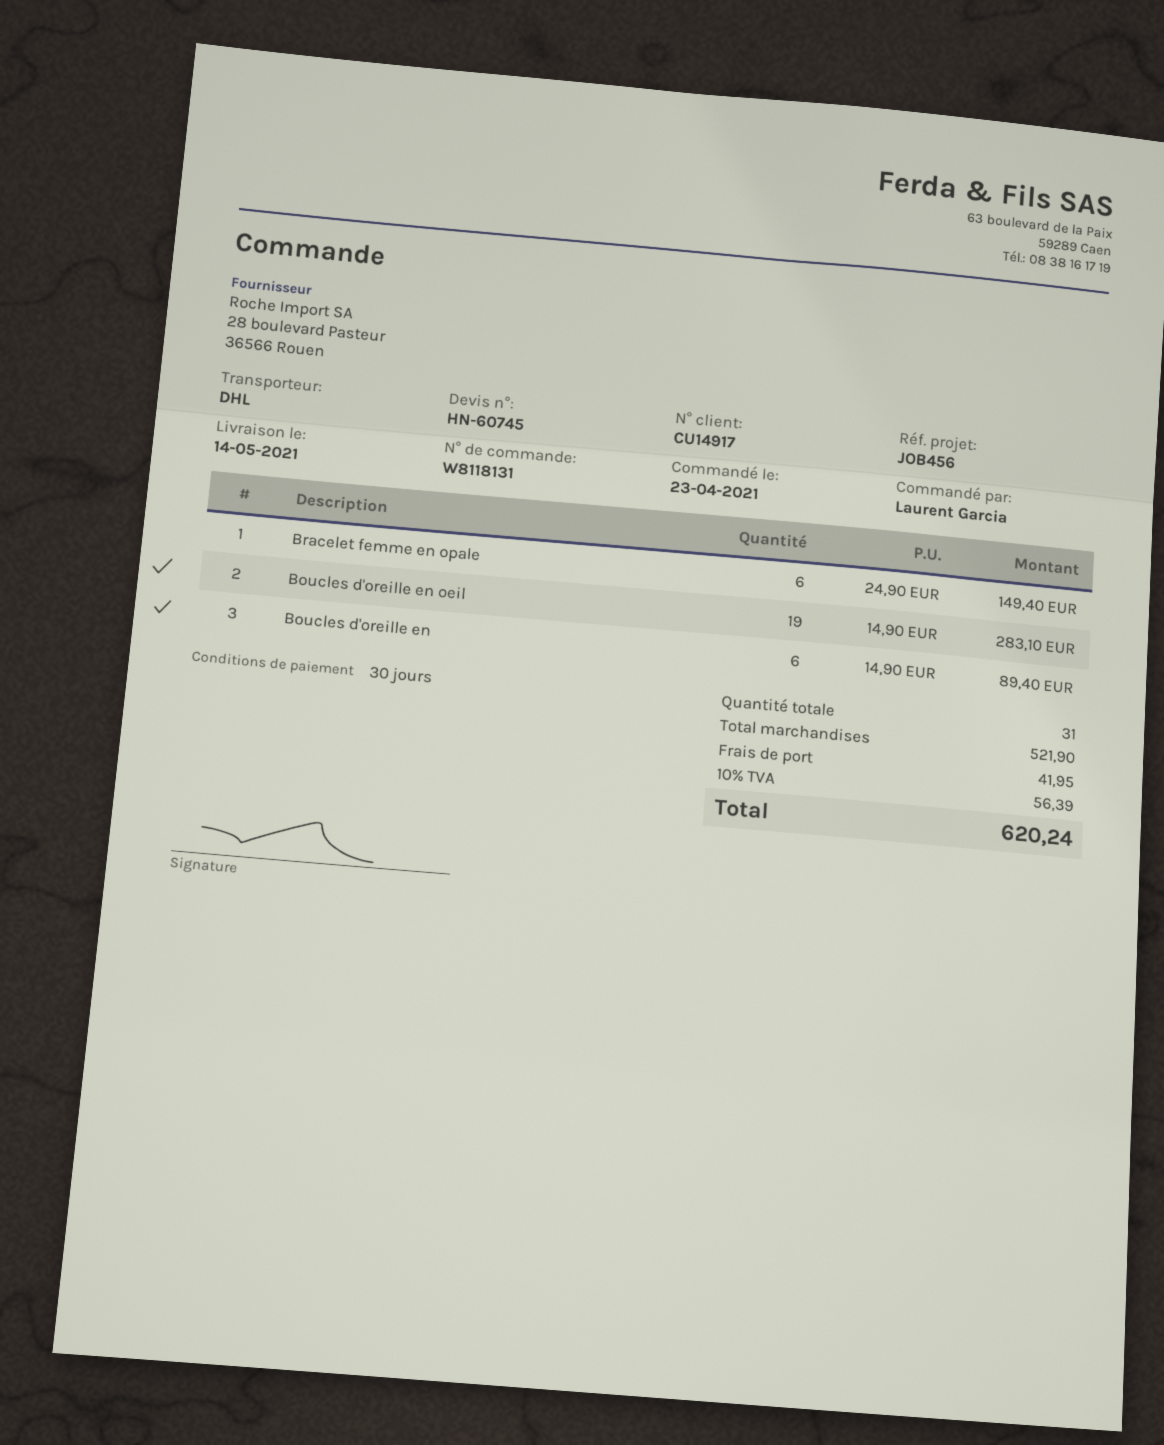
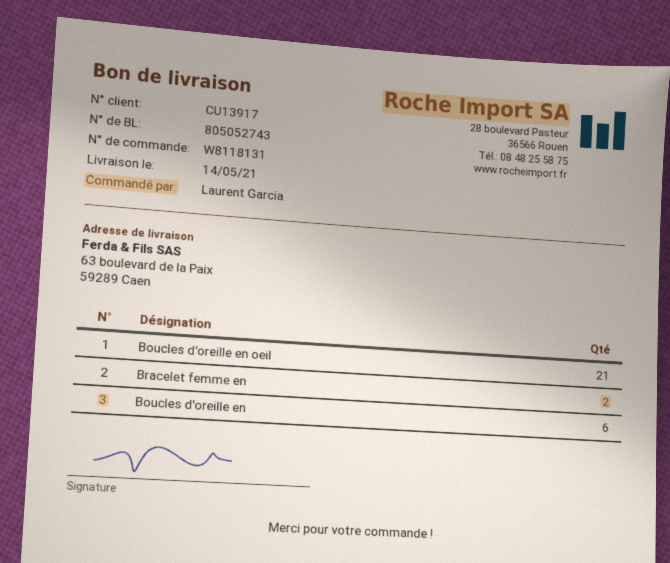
customer number: CU14917 -> CU13917
Bracelet femme en opale: 6 -> none
Boucles d'oreille en oeil: 19 -> 21
Bracelet femme en: none -> 2

